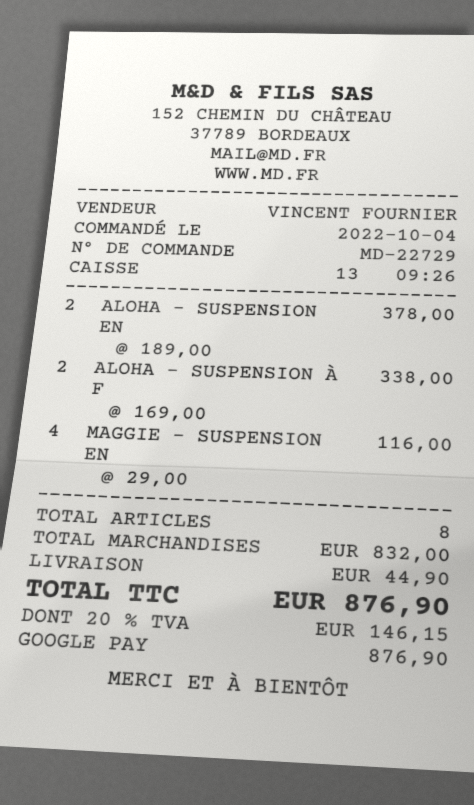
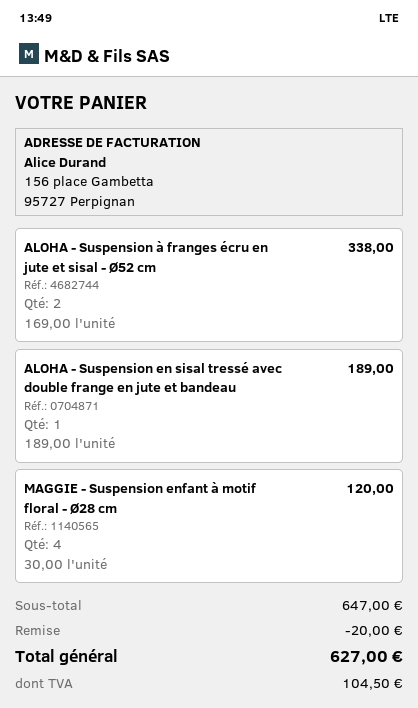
ALOHA - SUSPENSION EN: 2 x 189.00 = 378.00 -> 1 x 189.00 = 189.00
MAGGIE - SUSPENSION EN: 4 x 29.00 = 116.00 -> 4 x 30.00 = 120.00
subtotal: 832.00 -> 647.00
discount: none -> 20.00
shipping: 44.90 -> none
tax: 146.15 -> 104.50
total: 876.90 -> 627.00

